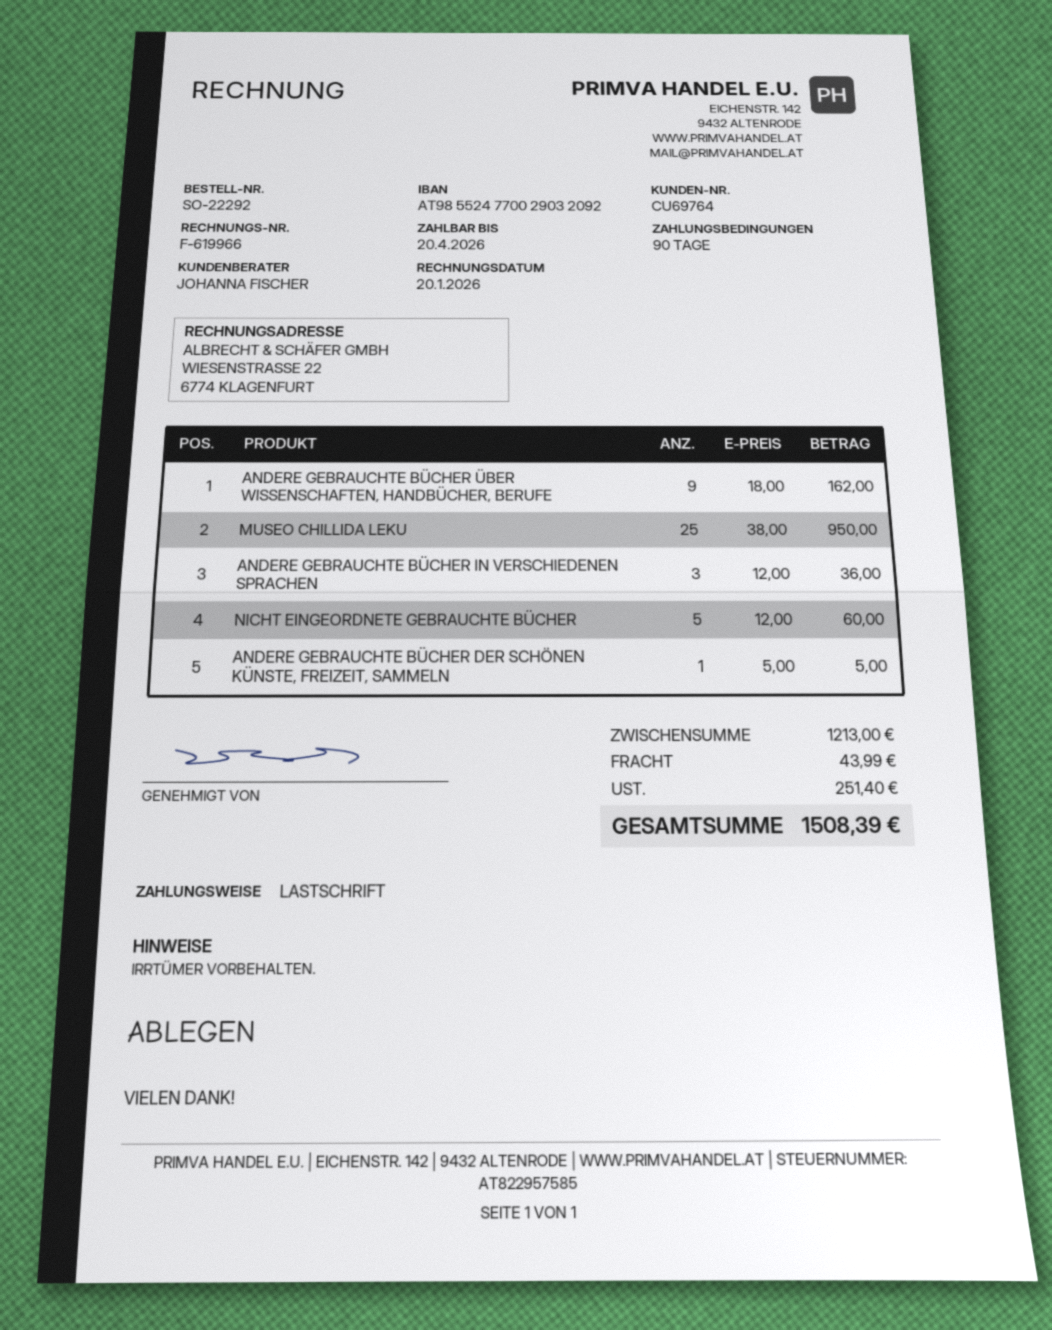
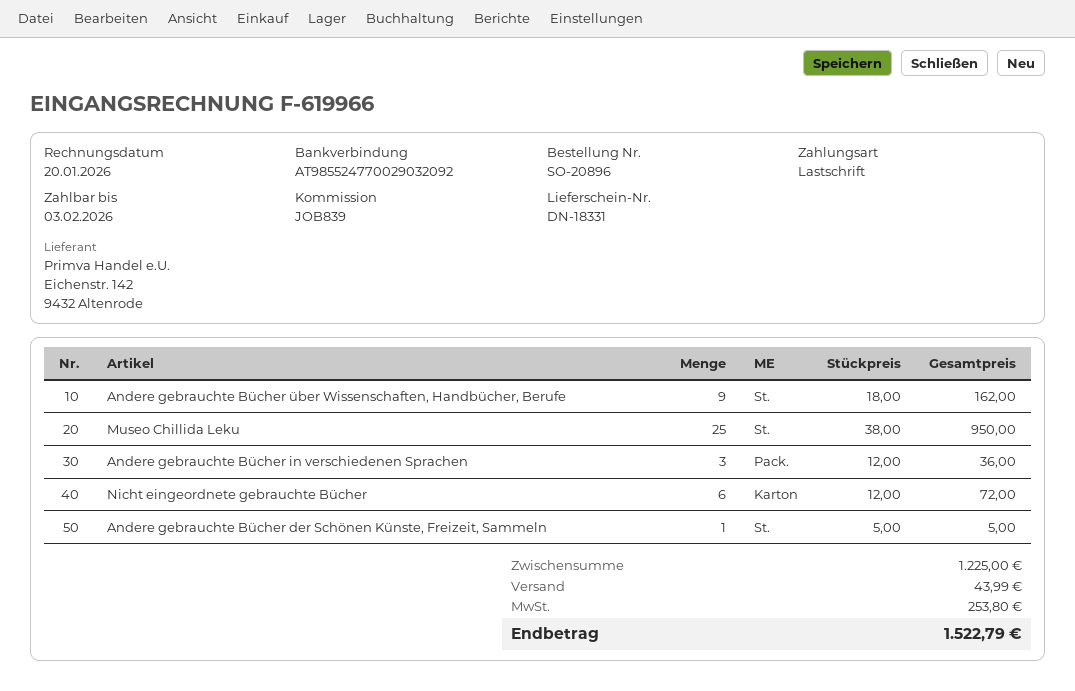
order number: SO-22292 -> SO-20896
due date: 2026-04-20 -> 2026-02-03
NICHT EINGEORDNETE GEBRAUCHTE BÜCHER: 5 x 12.00 = 60.00 -> 6 x 12.00 = 72.00
subtotal: 1213.00 -> 1225.00
tax: 251.40 -> 253.80
total: 1508.39 -> 1522.79

